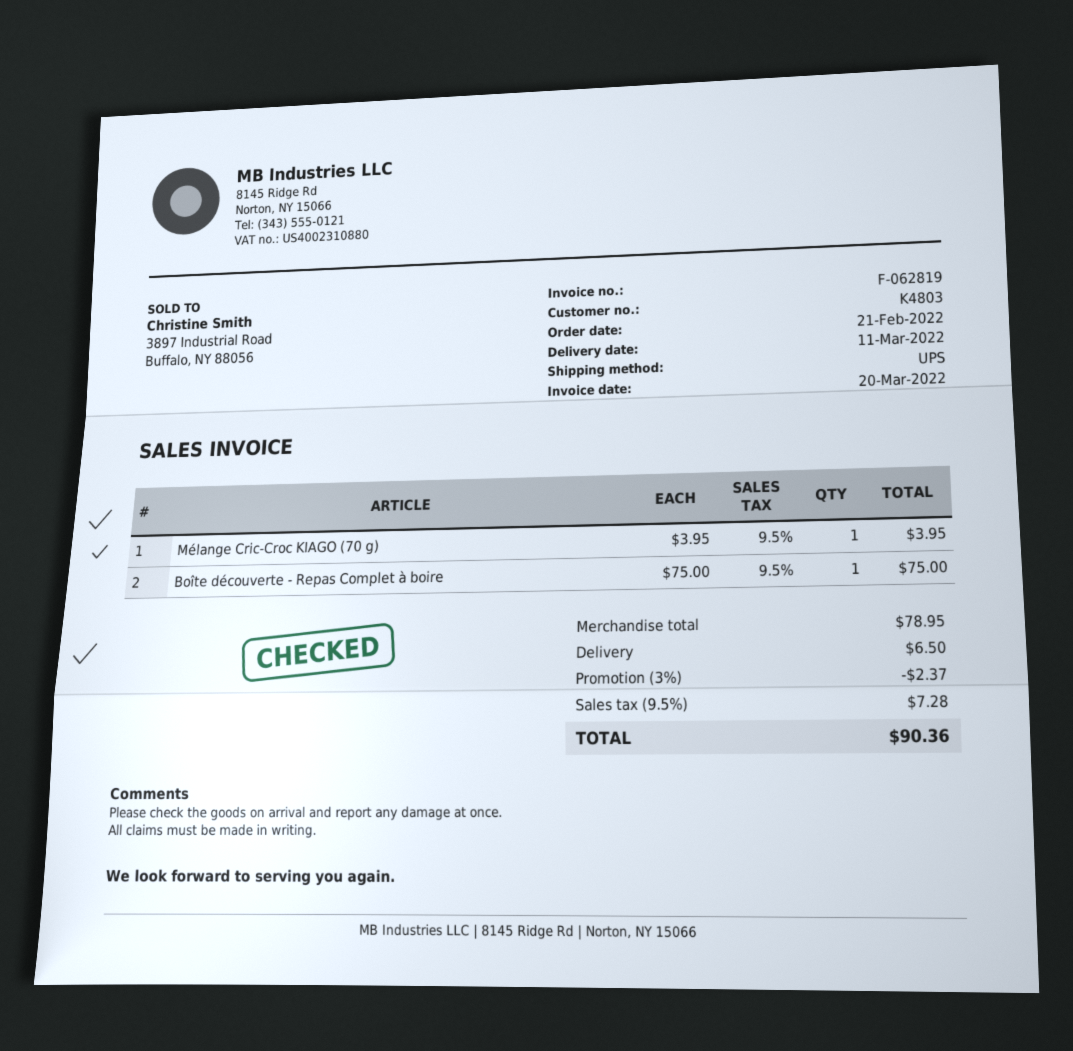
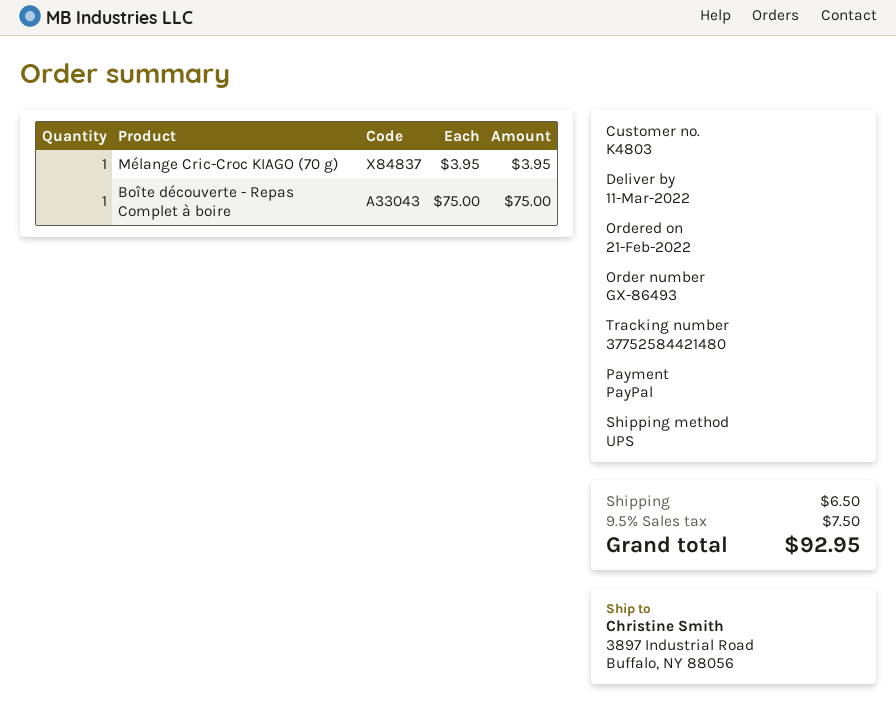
discount: 3% = 2.37 -> none
tax: 9.5% = 7.28 -> 9.5% = 7.50
total: 90.36 -> 92.95

